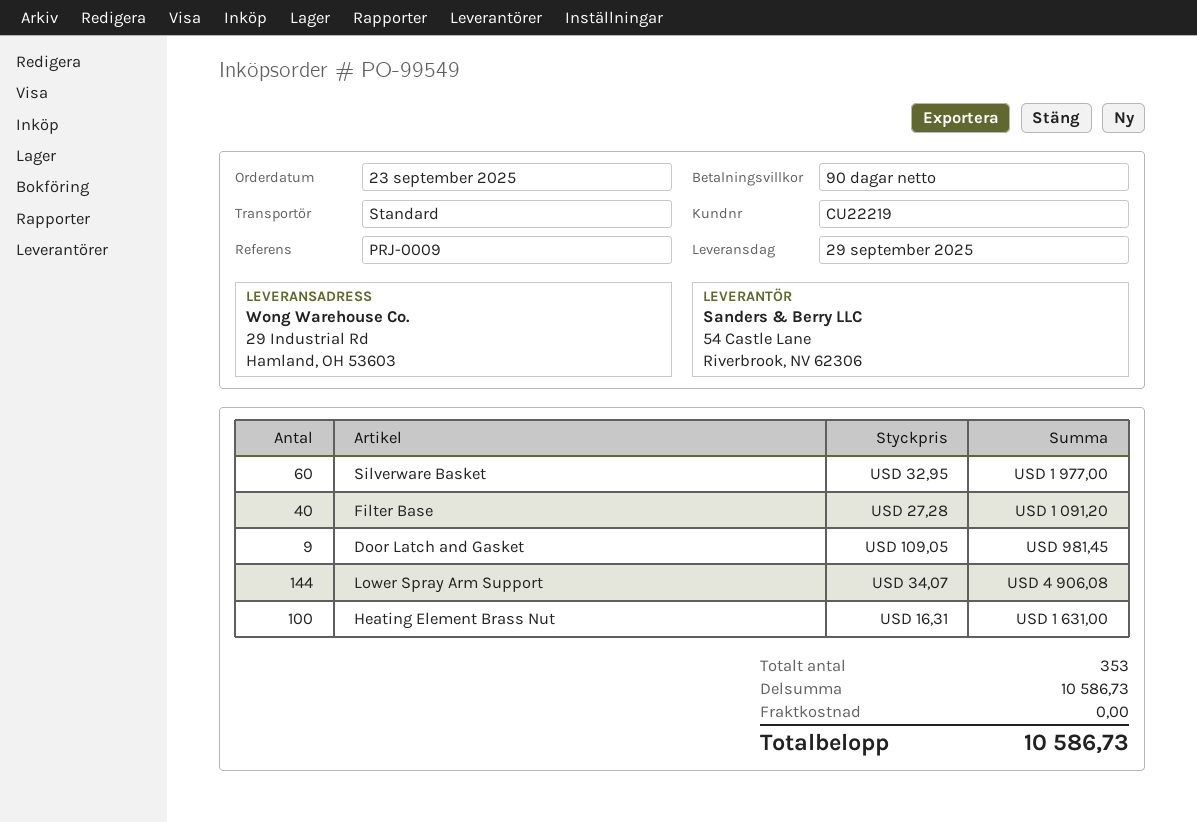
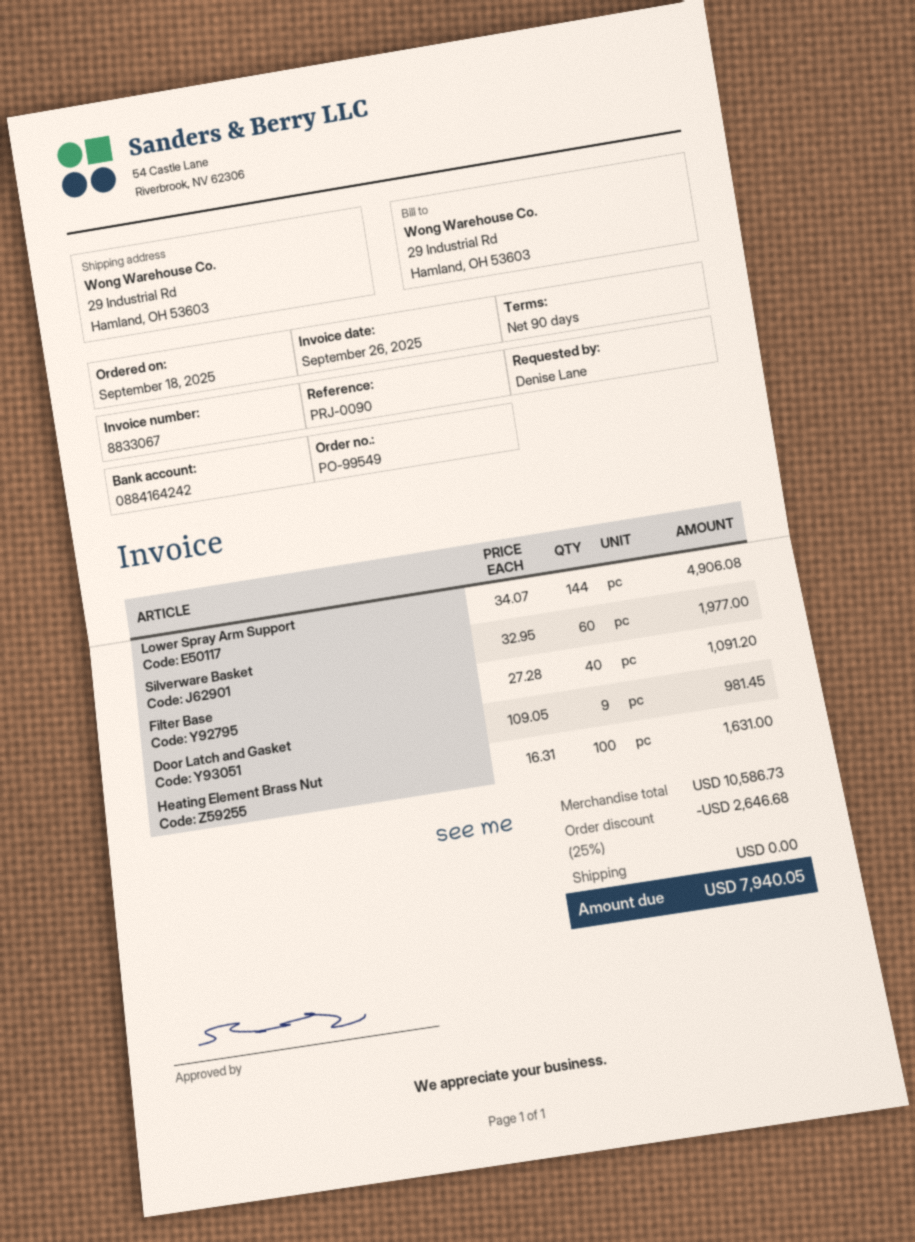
order date: 2025-09-23 -> 2025-09-18
reference: PRJ-0009 -> PRJ-0090
discount: none -> 25% = 2646.68
total: 10586.73 -> 7940.05

